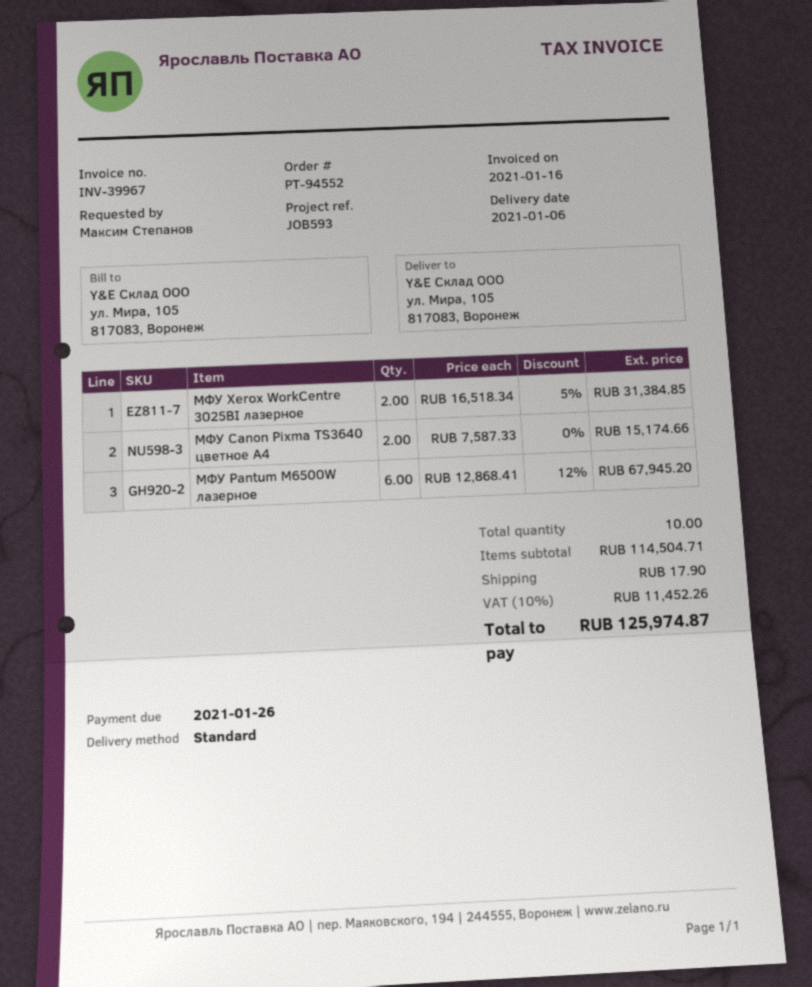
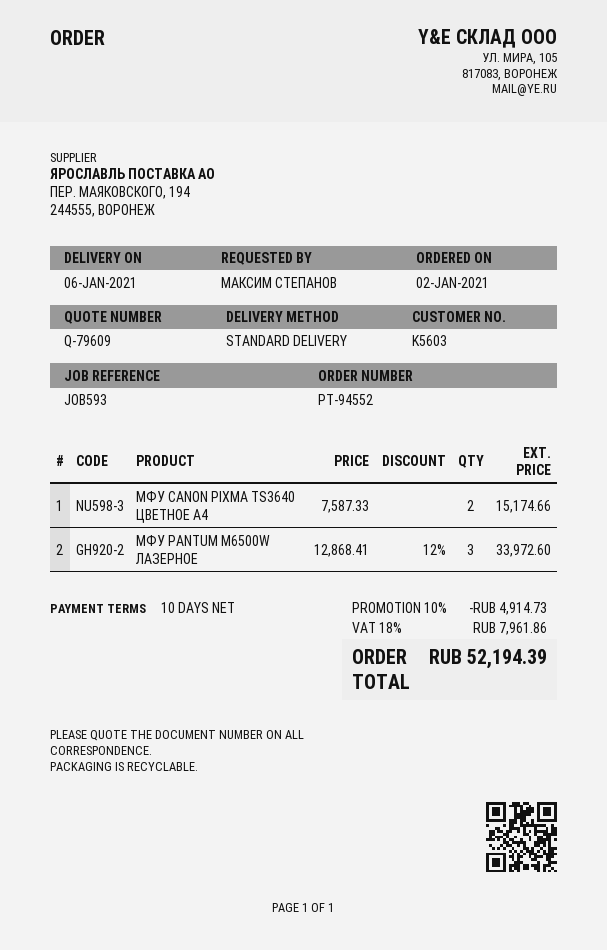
МФУ Xerox WorkCentre 3025BI лазерное: 2 x 16518.34 - 5% = 31384.85 -> none
МФУ Pantum M6500W лазерное: 6 x 12868.41 - 12% = 67945.20 -> 3 x 12868.41 - 12% = 33972.60
discount: none -> 10% = 4914.73
shipping: 17.90 -> none
tax: 10% = 11452.26 -> 18% = 7961.86
total: 125974.87 -> 52194.39

